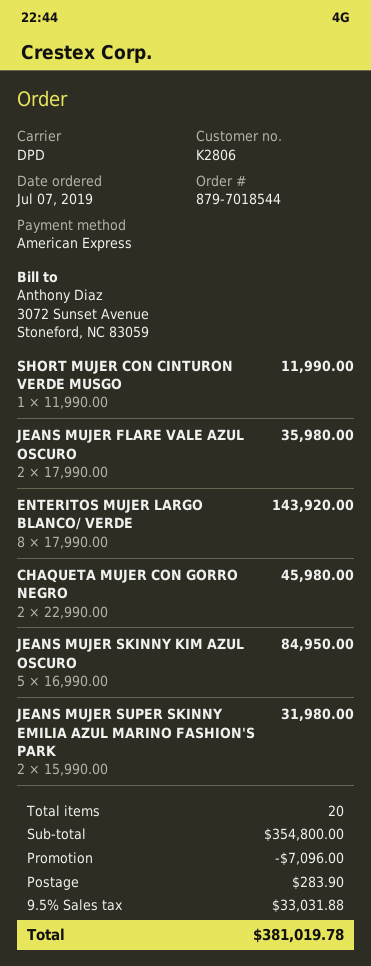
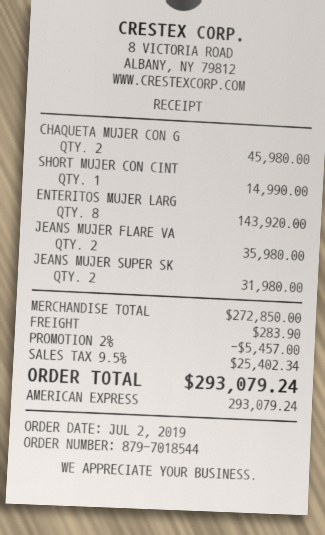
order date: 2019-07-07 -> 2019-07-02
SHORT MUJER CON CINTURON VERDE MUSGO: 1 for 11990.00 -> 1 for 14990.00
JEANS MUJER SKINNY KIM AZUL OSCURO: 5 for 84950.00 -> none
subtotal: 354800.00 -> 272850.00
discount: 7096.00 -> 5457.00
tax: 9.5% = 33031.88 -> 9.5% = 25402.34
total: 381019.78 -> 293079.24

